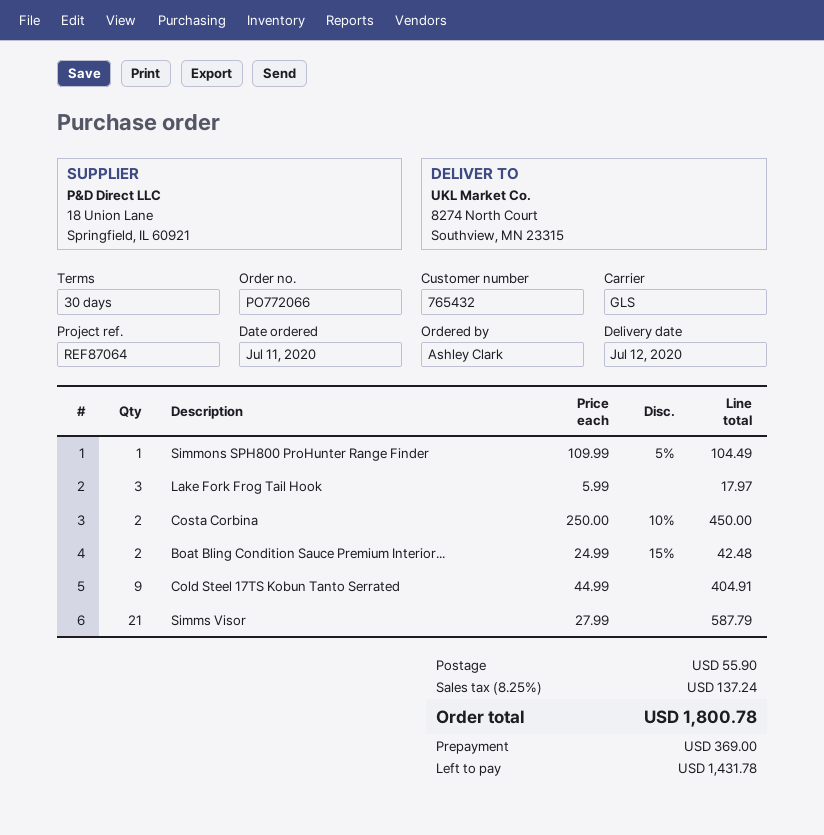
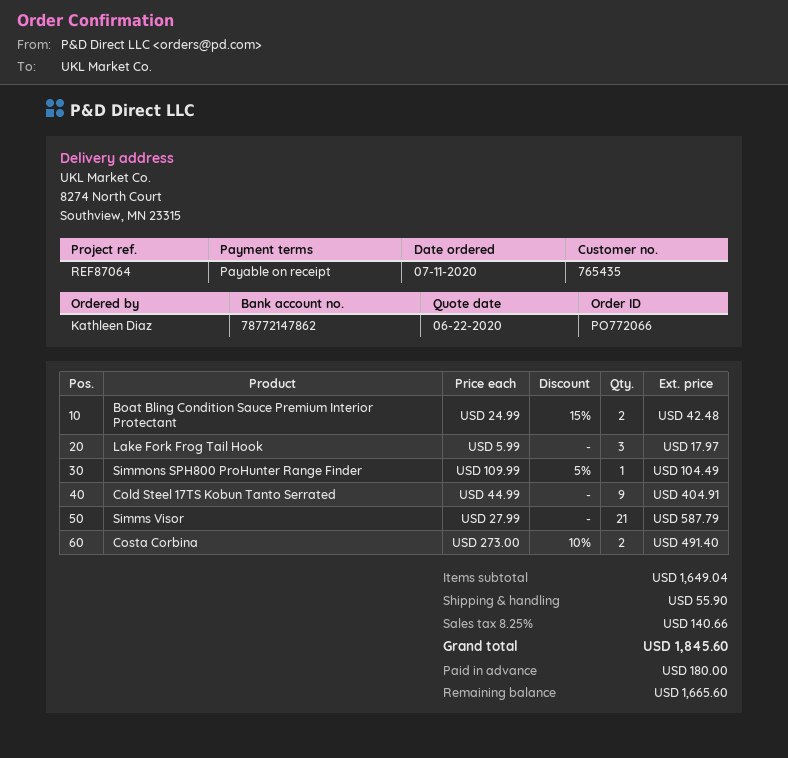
payment terms: 30 days -> on receipt
customer number: 765432 -> 765435
ordered by: Ashley Clark -> Kathleen Diaz
Costa Corbina: 2 x 250.00 - 10% = 450.00 -> 2 x 273.00 - 10% = 491.40
tax: 8.25% = 137.24 -> 8.25% = 140.66
total: 1800.78 -> 1845.60
deposit: 369.00 -> 180.00
balance: 1431.78 -> 1665.60

